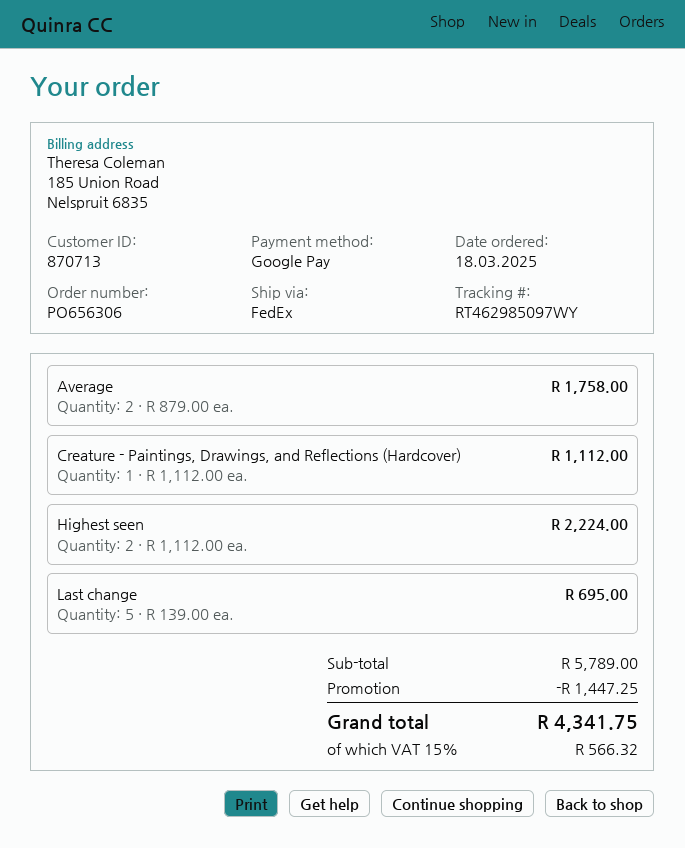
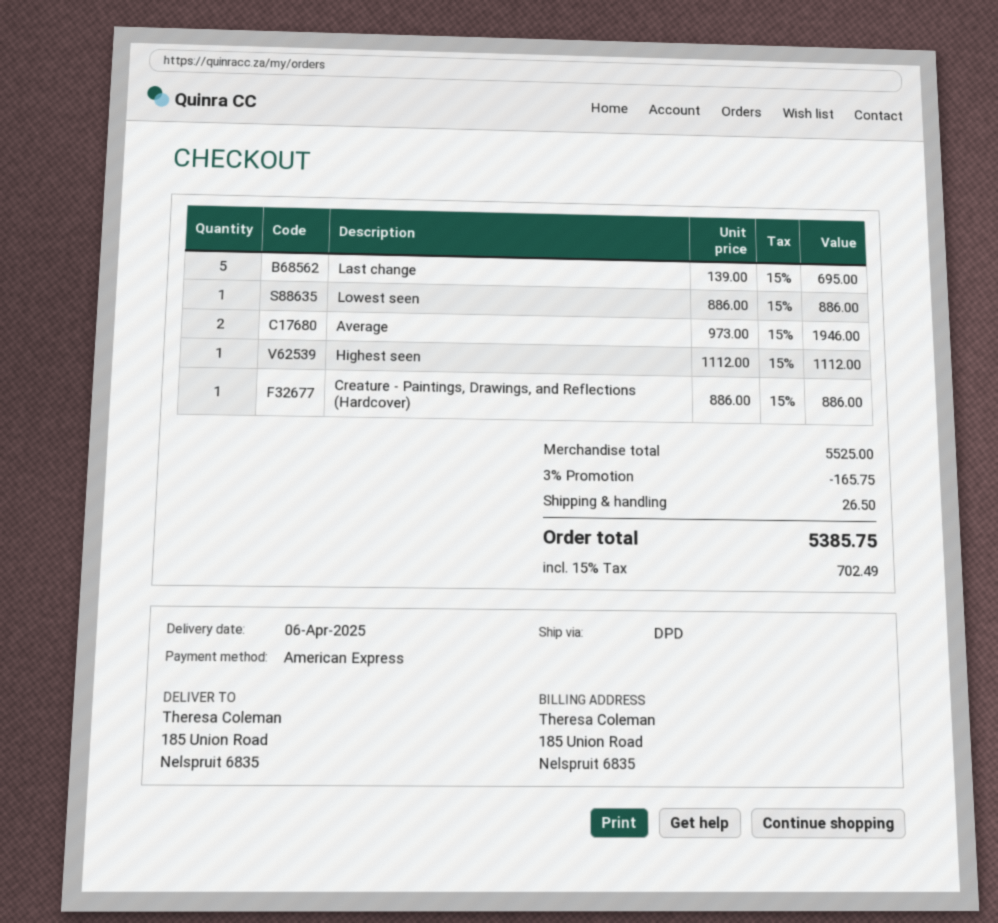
payment method: Google Pay -> American Express
shipping method: FedEx -> DPD
Average: 2 x 879.00 = 1758.00 -> 2 x 973.00 = 1946.00
Creature - Paintings, Drawings, and Reflections (Hardcover): 1 x 1112.00 = 1112.00 -> 1 x 886.00 = 886.00
Highest seen: 2 x 1112.00 = 2224.00 -> 1 x 1112.00 = 1112.00
Lowest seen: none -> 1 x 886.00 = 886.00
subtotal: 5789.00 -> 5525.00
discount: 1447.25 -> 165.75
shipping: none -> 26.50
tax: 15% = 566.32 -> 15% = 702.49
total: 4341.75 -> 5385.75

